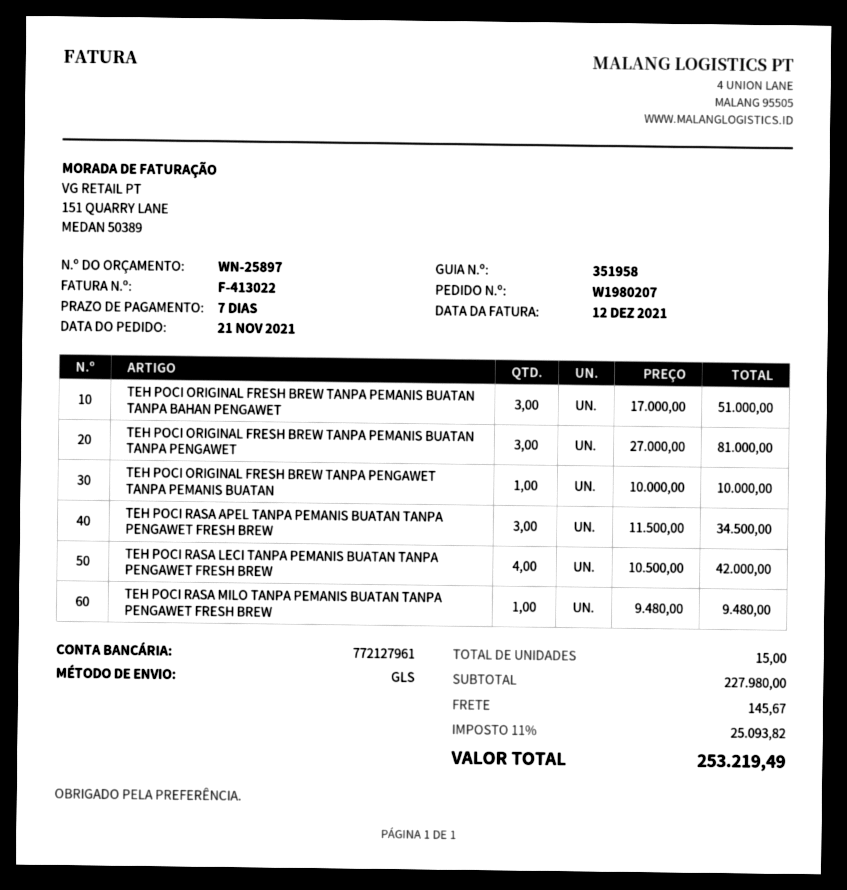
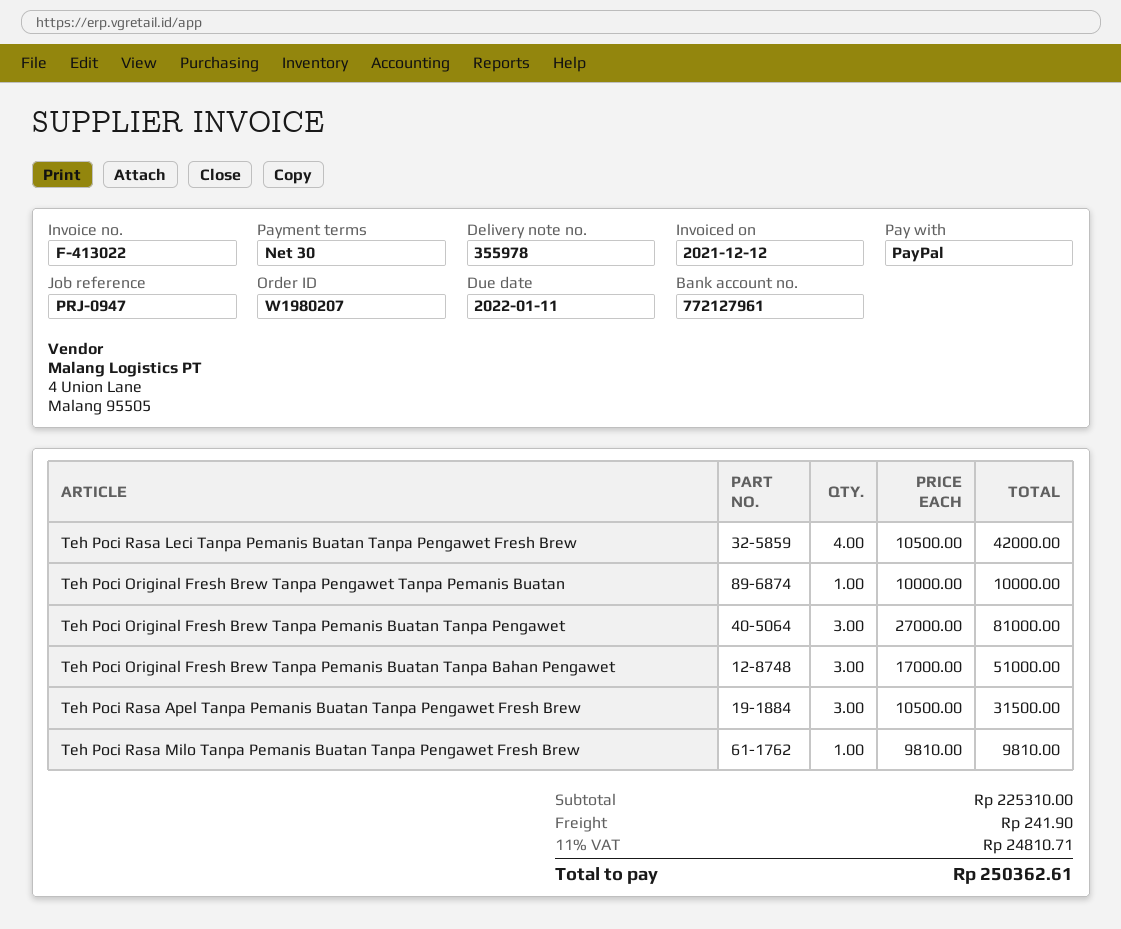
delivery note number: 351958 -> 355978
payment terms: 7 days -> 30 days
TEH POCI RASA APEL TANPA PEMANIS BUATAN TANPA PENGAWET FRESH BREW: 3 x 11500.00 = 34500.00 -> 3 x 10500.00 = 31500.00
TEH POCI RASA MILO TANPA PEMANIS BUATAN TANPA PENGAWET FRESH BREW: 1 x 9480.00 = 9480.00 -> 1 x 9810.00 = 9810.00
subtotal: 227980.00 -> 225310.00
shipping: 145.67 -> 241.90
tax: 11% = 25093.82 -> 11% = 24810.71
total: 253219.49 -> 250362.61

